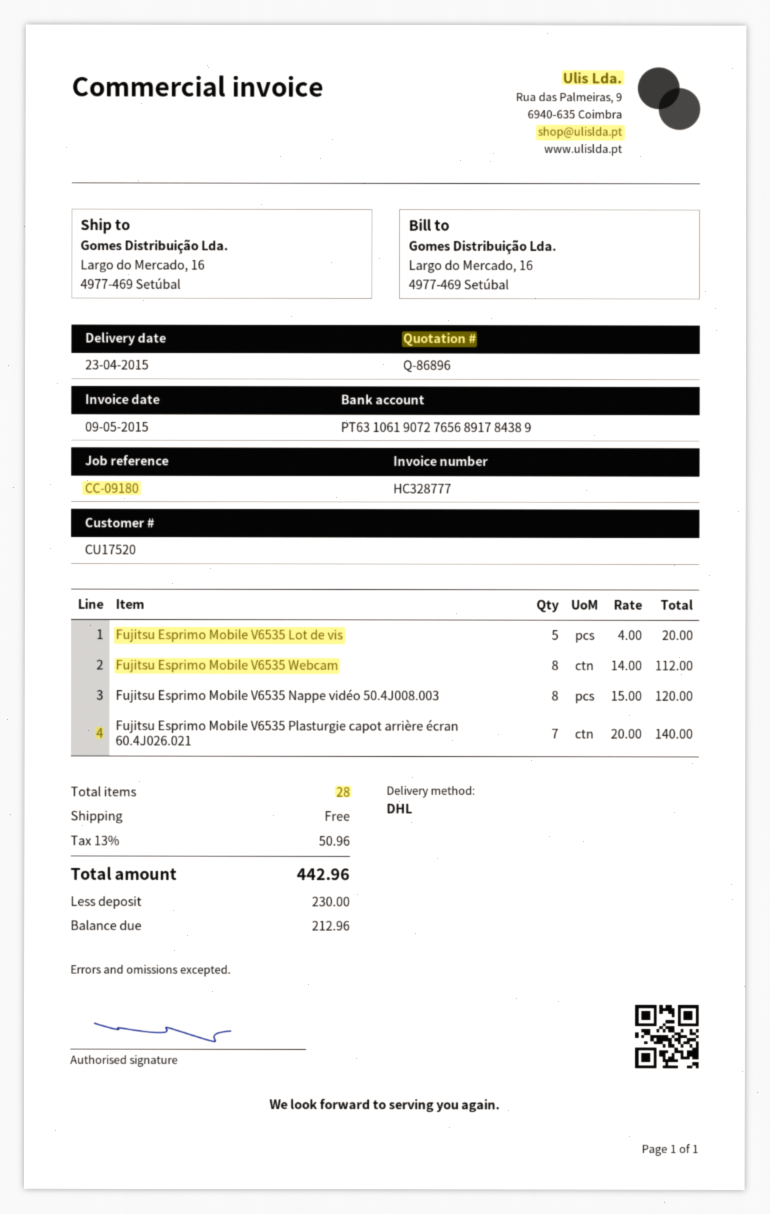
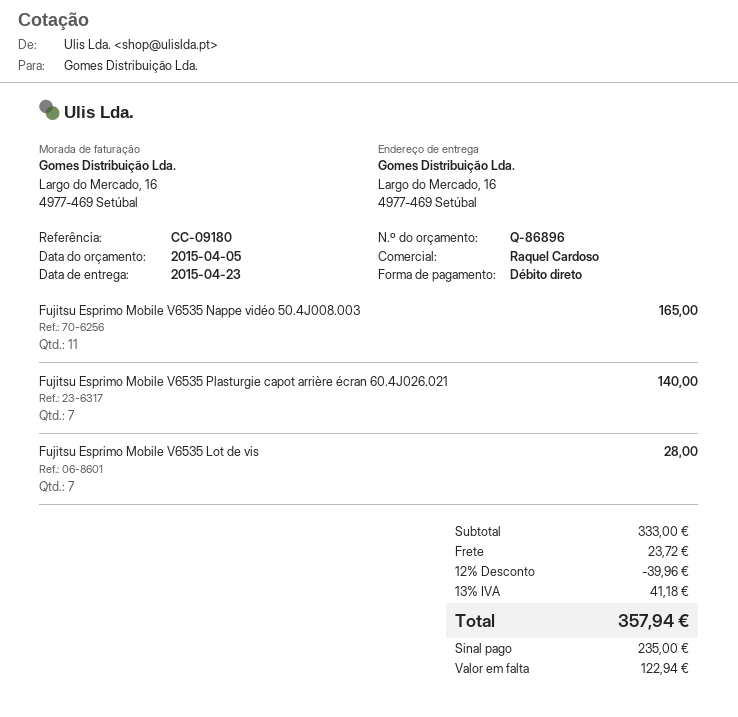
Fujitsu Esprimo Mobile V6535 Lot de vis: 5 for 20.00 -> 7 for 28.00
Fujitsu Esprimo Mobile V6535 Webcam: 8 for 112.00 -> none
Fujitsu Esprimo Mobile V6535 Nappe vidéo 50.4J008.003: 8 for 120.00 -> 11 for 165.00
discount: none -> 12% = 39.96
shipping: 0.00 -> 23.72
tax: 13% = 50.96 -> 13% = 41.18
total: 442.96 -> 357.94
deposit: 230.00 -> 235.00
balance: 212.96 -> 122.94

